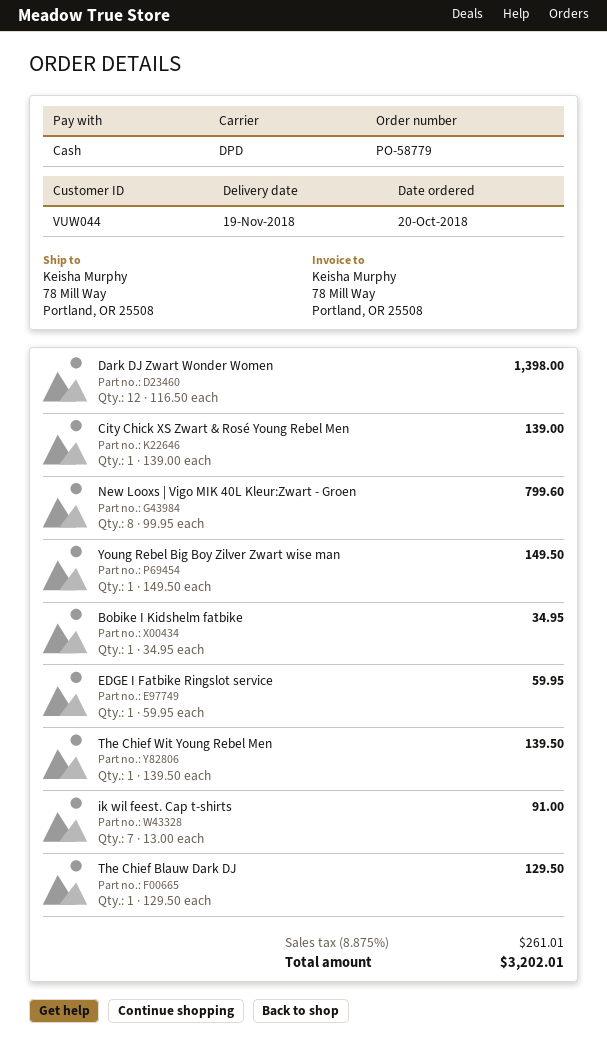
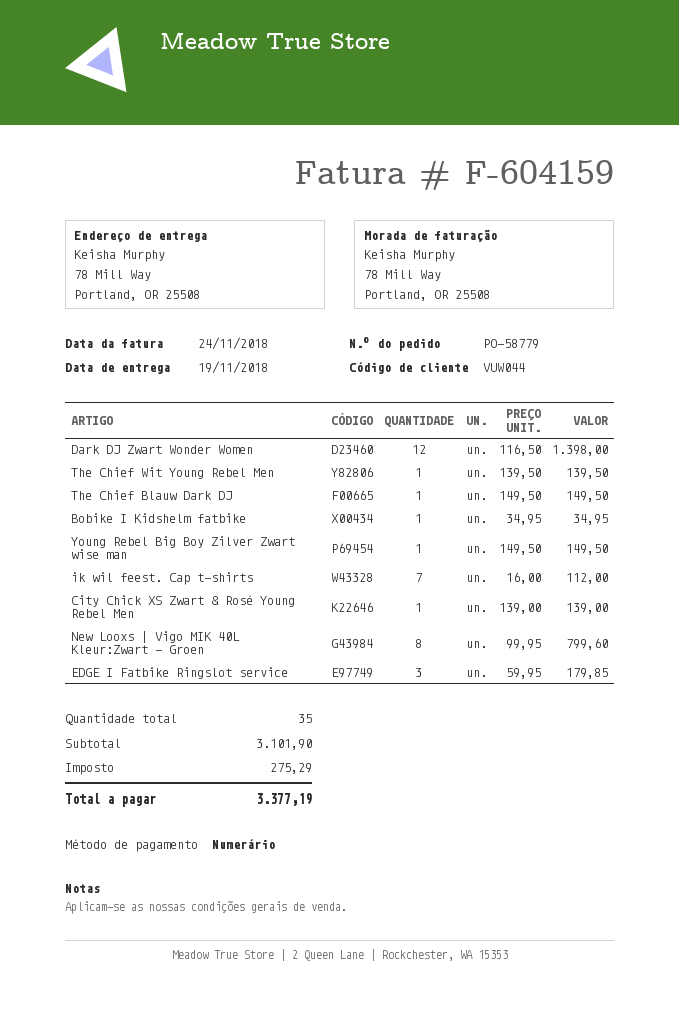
EDGE I Fatbike Ringslot service: 1 x 59.95 = 59.95 -> 3 x 59.95 = 179.85
ik wil feest. Cap t-shirts: 7 x 13.00 = 91.00 -> 7 x 16.00 = 112.00
The Chief Blauw Dark DJ: 1 x 129.50 = 129.50 -> 1 x 149.50 = 149.50
tax: 261.01 -> 275.29
total: 3202.01 -> 3377.19

